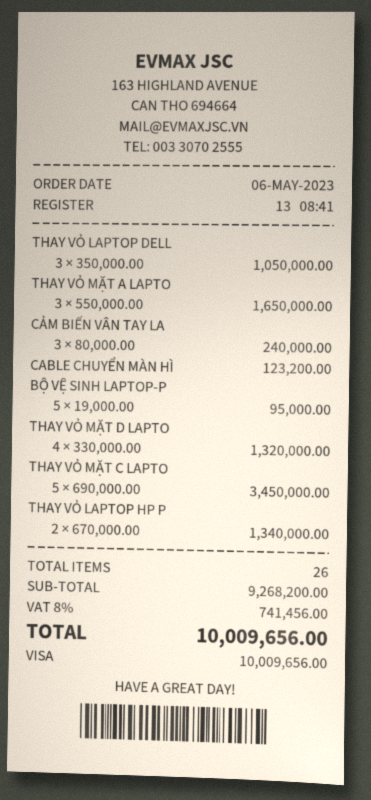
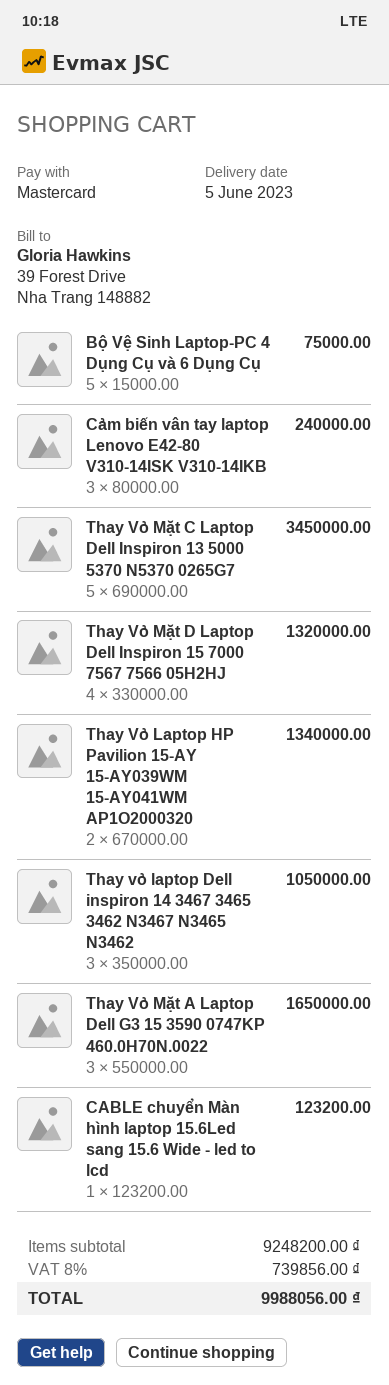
payment method: Visa -> Mastercard
BỘ VỆ SINH LAPTOP-P: 5 x 19000.00 = 95000.00 -> 5 x 15000.00 = 75000.00
subtotal: 9268200.00 -> 9248200.00
tax: 8% = 741456.00 -> 8% = 739856.00
total: 10009656.00 -> 9988056.00

